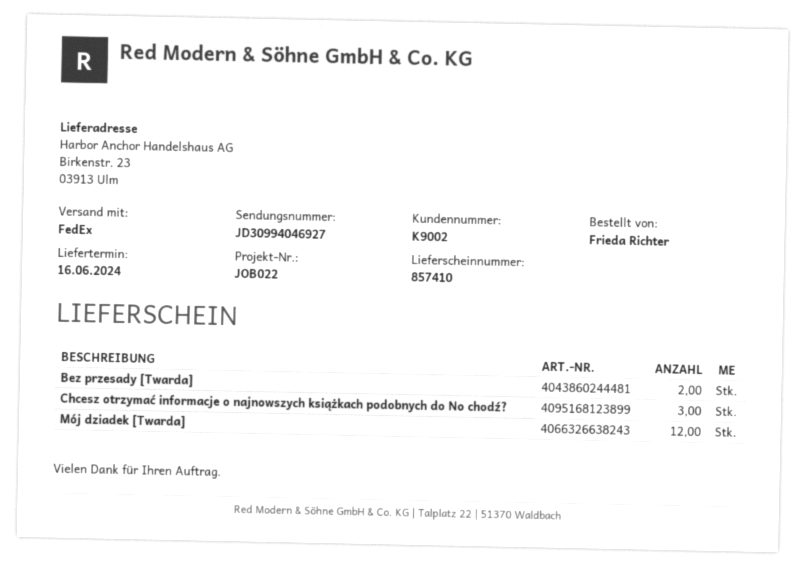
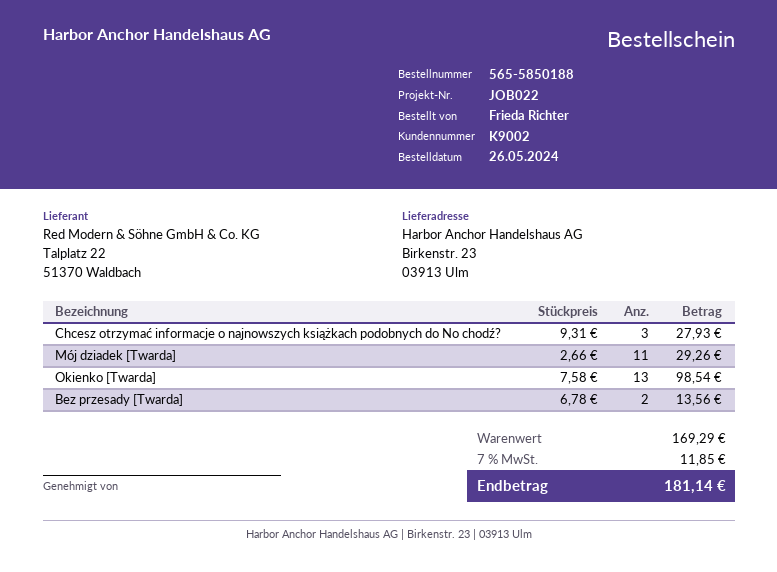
Mój dziadek [Twarda]: 12 -> 11
Okienko [Twarda]: none -> 13

